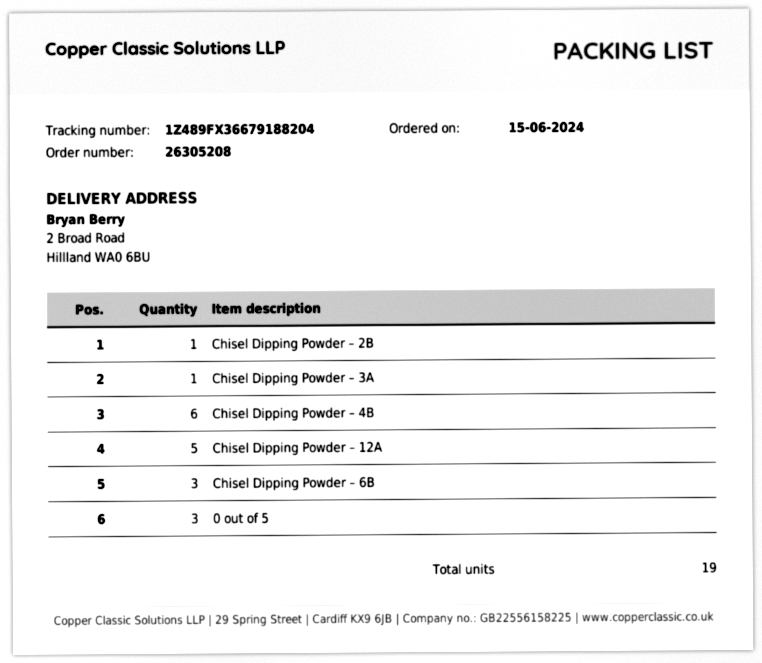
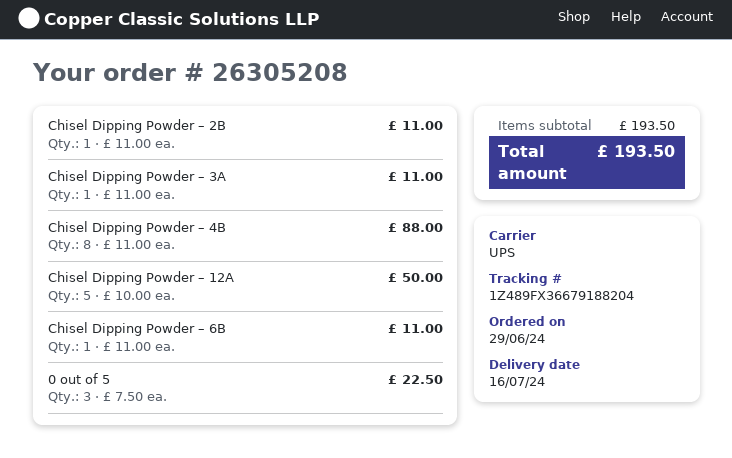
order date: 2024-06-15 -> 2024-06-29
Chisel Dipping Powder – 4B: 6 -> 8
Chisel Dipping Powder – 6B: 3 -> 1

